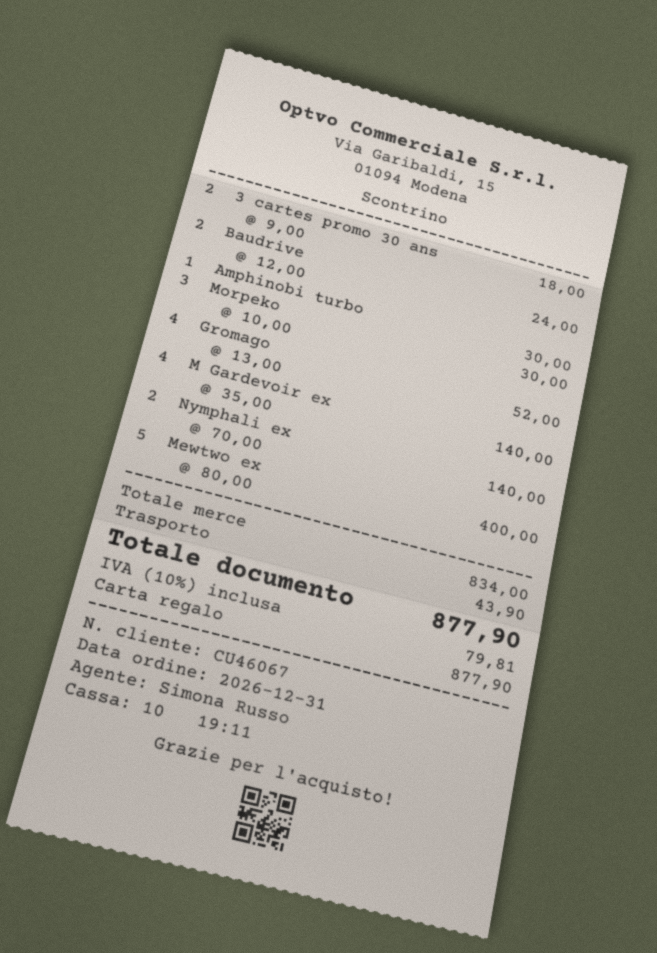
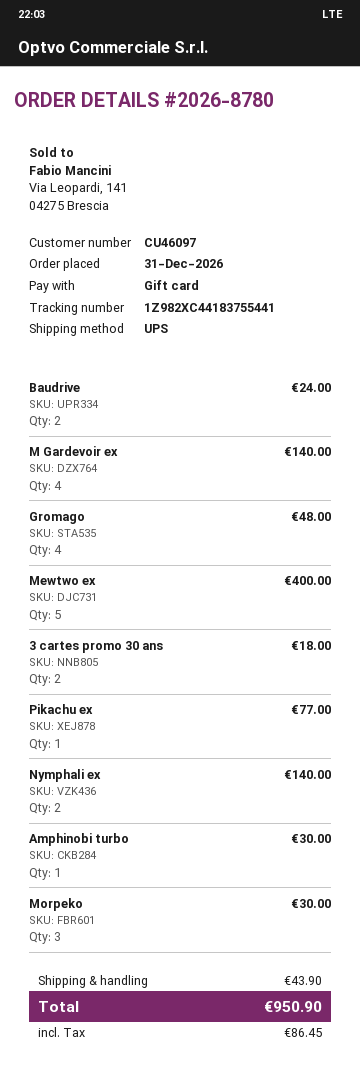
customer number: CU46067 -> CU46097
Gromago: 4 for 52.00 -> 4 for 48.00
Pikachu ex: none -> 1 for 77.00
tax: 79.81 -> 86.45
total: 877.90 -> 950.90

